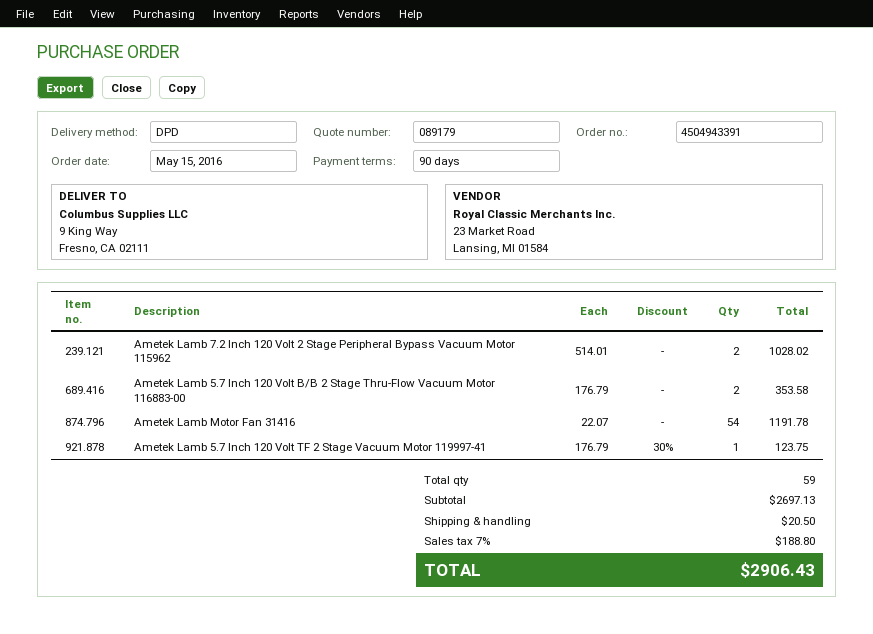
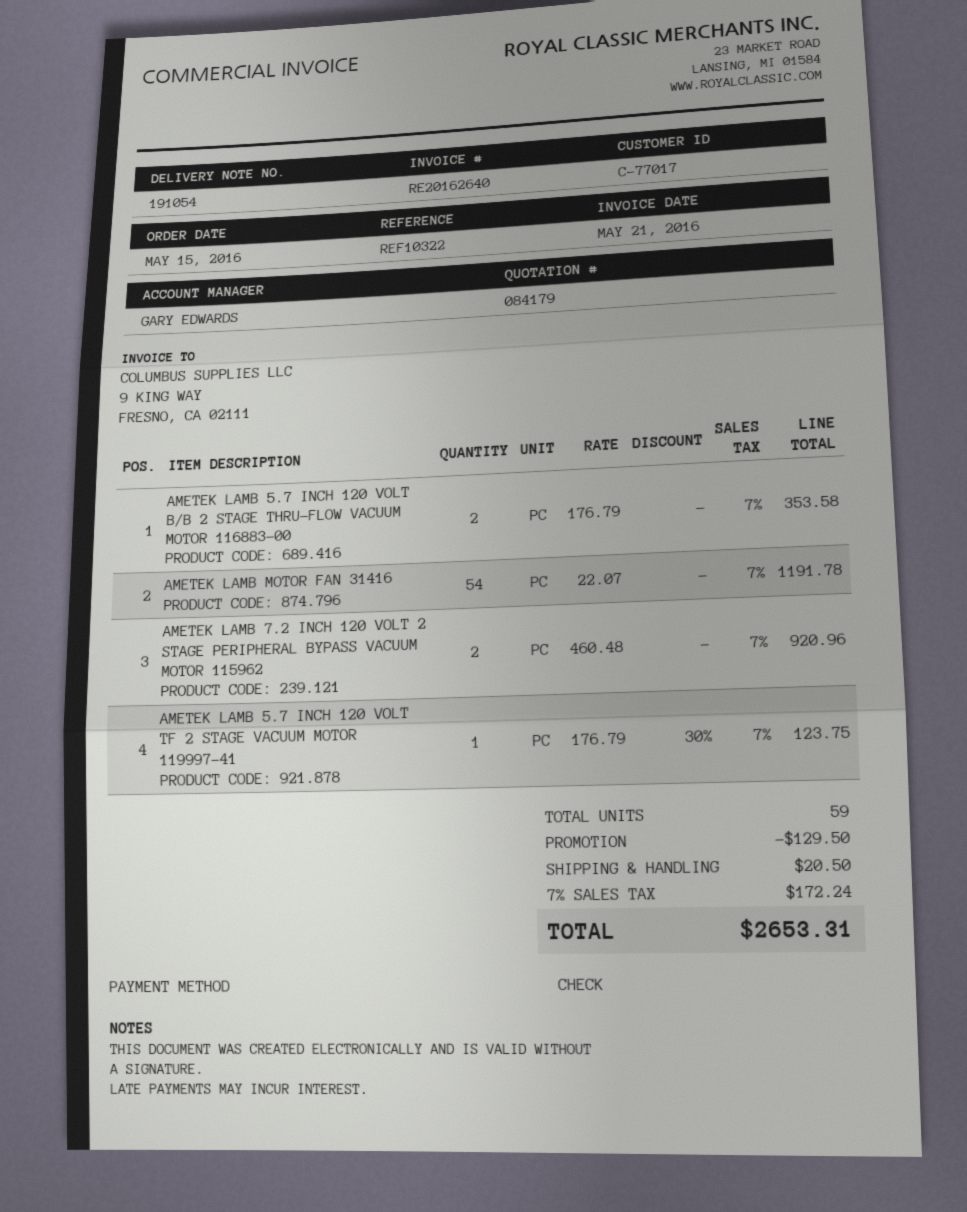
quote number: 089179 -> 084179
Ametek Lamb 7.2 Inch 120 Volt 2 Stage Peripheral Bypass Vacuum Motor 115962: 2 x 514.01 = 1028.02 -> 2 x 460.48 = 920.96
discount: none -> 129.50
tax: 7% = 188.80 -> 7% = 172.24
total: 2906.43 -> 2653.31

